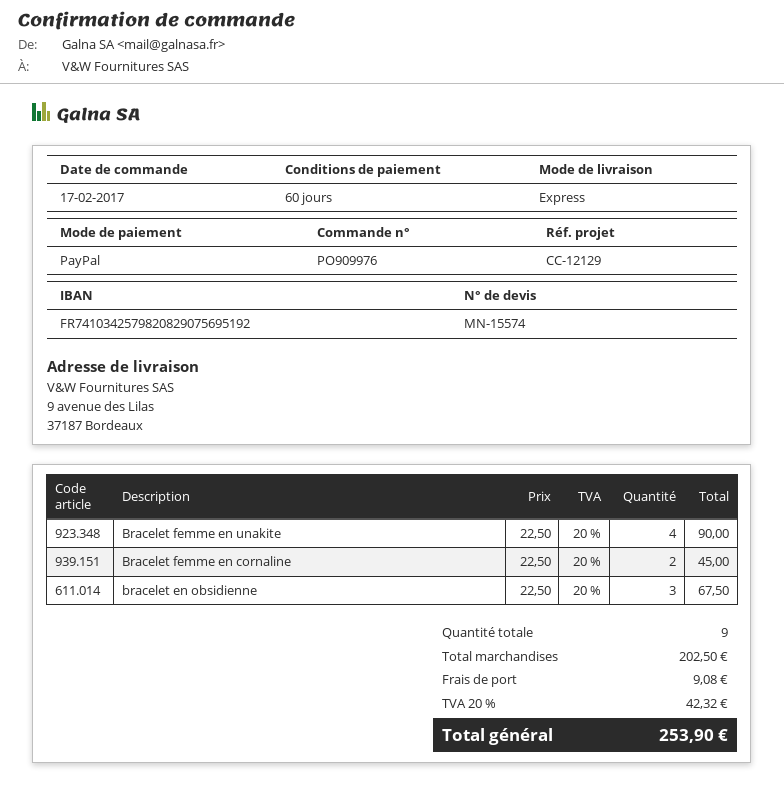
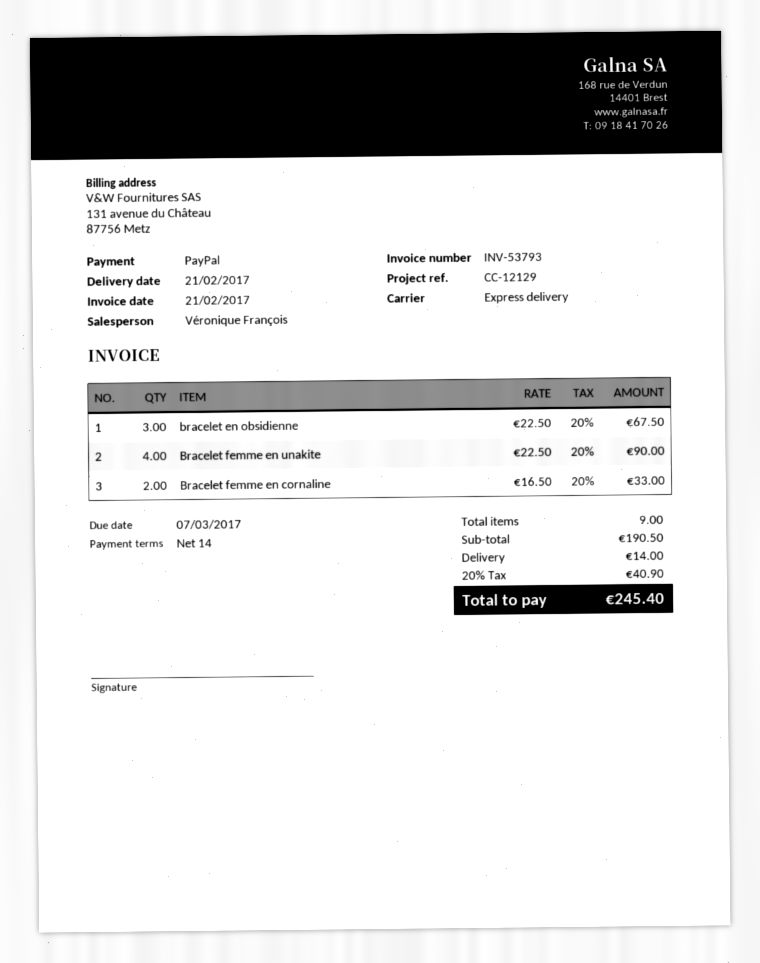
payment terms: 60 days -> 14 days
Bracelet femme en cornaline: 2 x 22.50 = 45.00 -> 2 x 16.50 = 33.00
subtotal: 202.50 -> 190.50
shipping: 9.08 -> 14.00
tax: 20% = 42.32 -> 20% = 40.90
total: 253.90 -> 245.40

